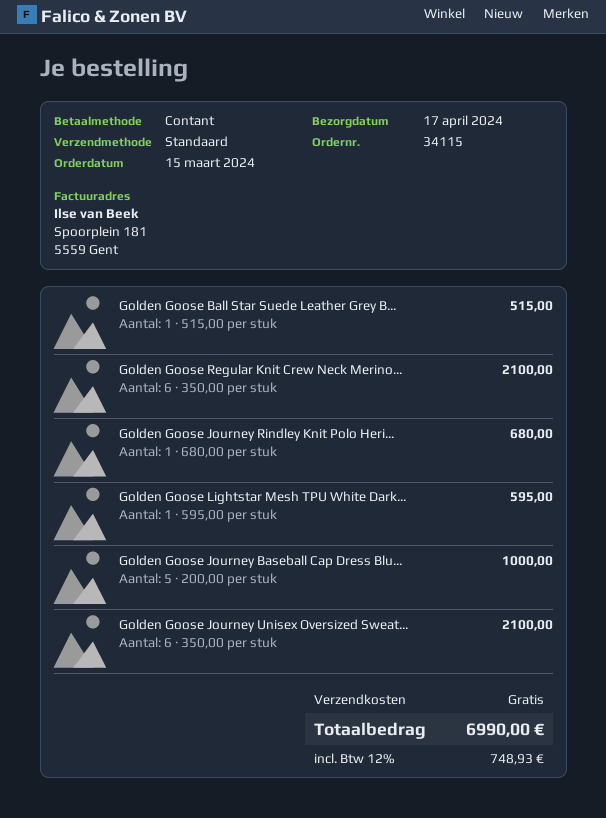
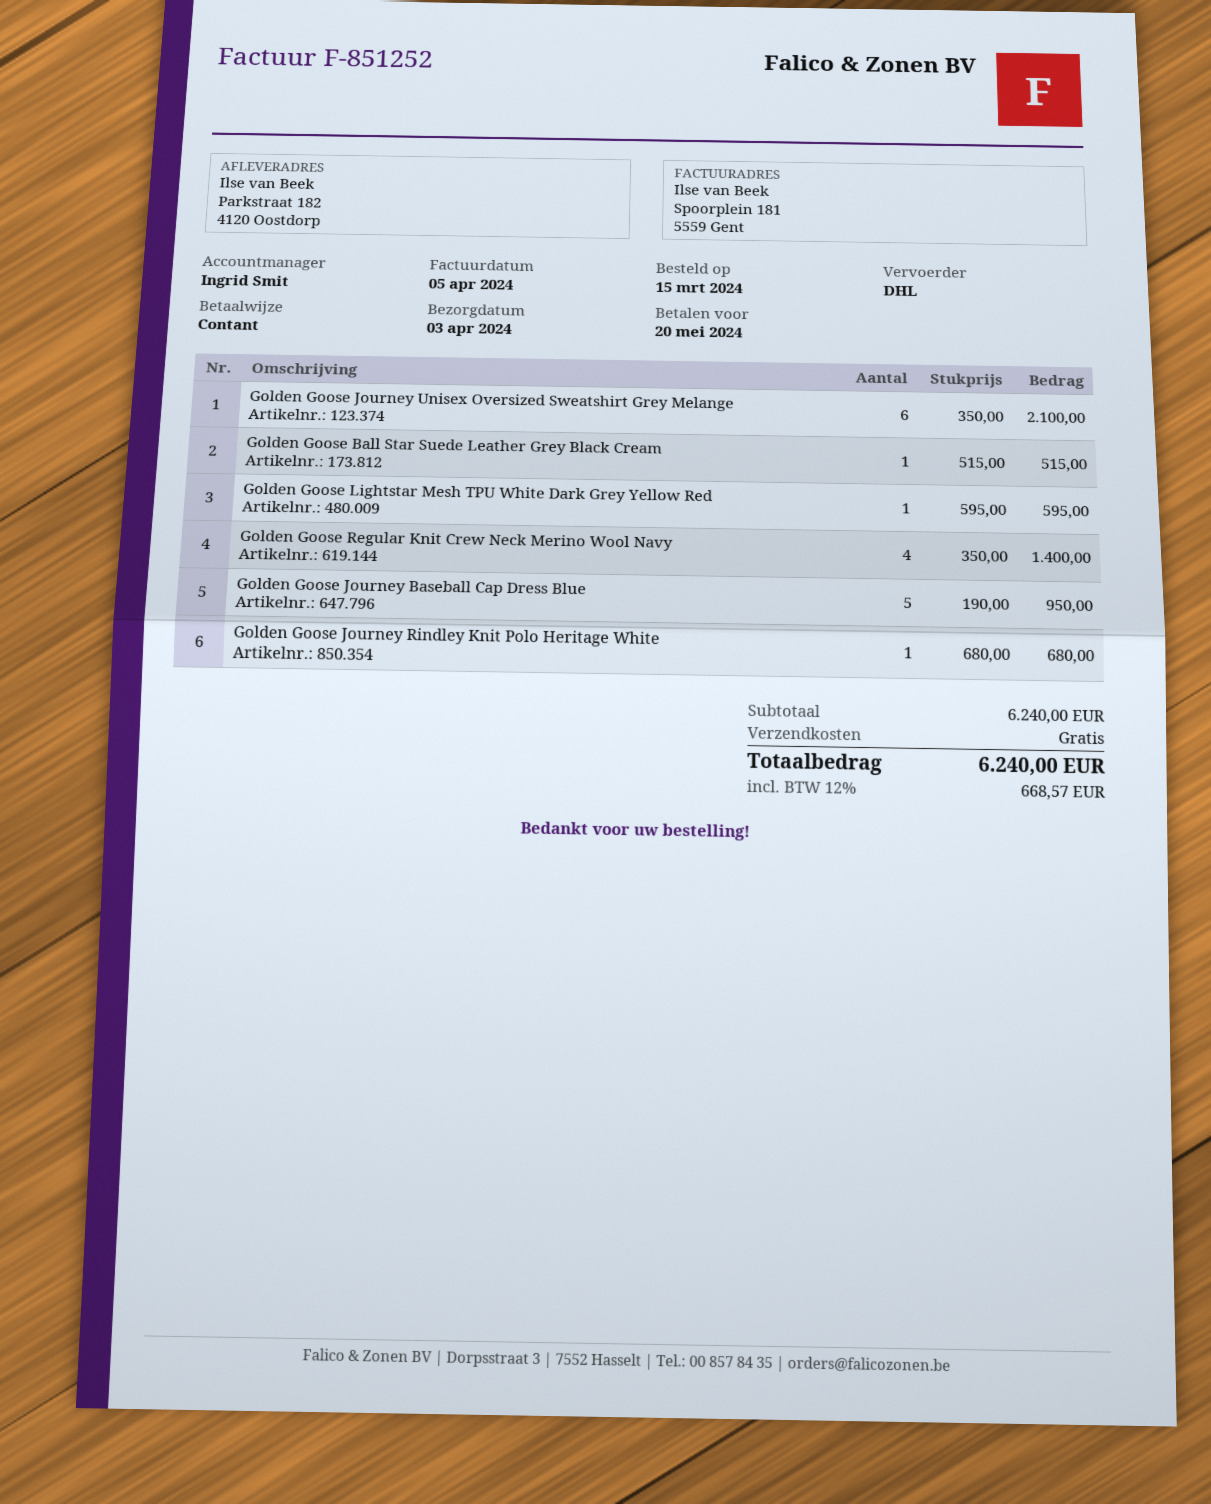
delivery date: 2024-04-17 -> 2024-04-03
shipping method: standard -> DHL
Golden Goose Regular Knit Crew Neck Merino...: 6 x 350.00 = 2100.00 -> 4 x 350.00 = 1400.00
Golden Goose Journey Baseball Cap Dress Blu...: 5 x 200.00 = 1000.00 -> 5 x 190.00 = 950.00
tax: 12% = 748.93 -> 12% = 668.57
total: 6990.00 -> 6240.00

